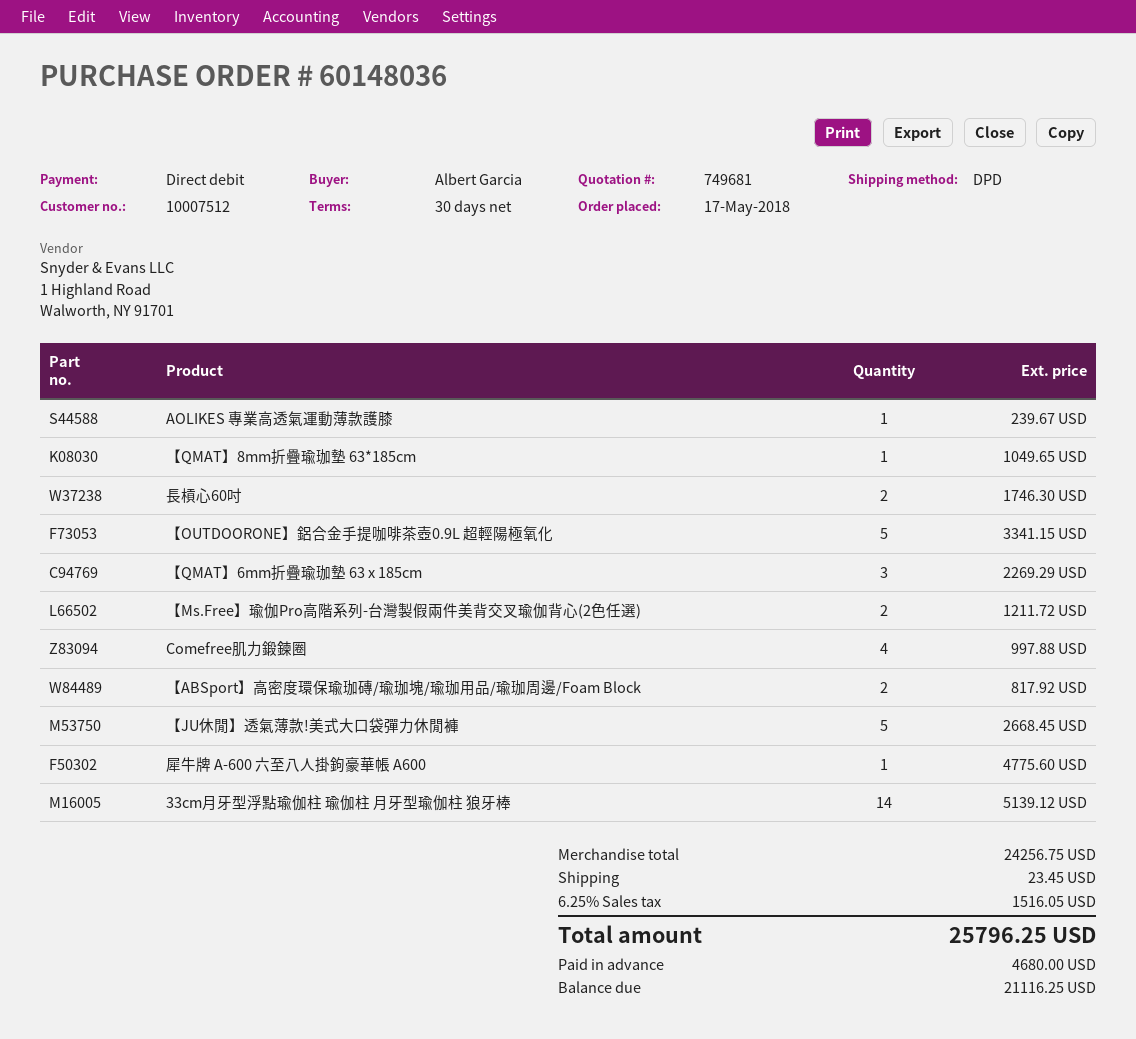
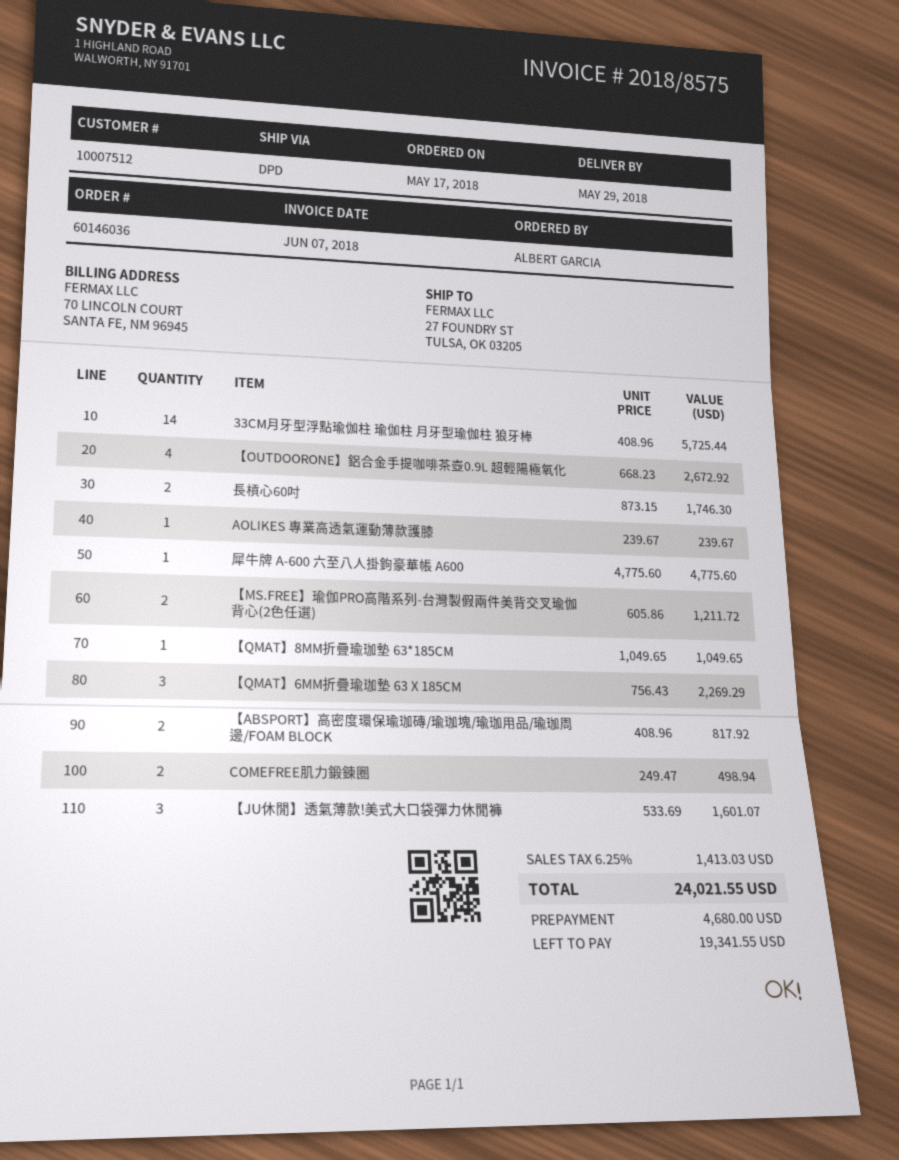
order number: 60148036 -> 60146036
【OUTDOORONE】鋁合金手提咖啡茶壺0.9L 超輕陽極氧化: 5 for 3341.15 -> 4 for 2672.92
Comefree肌力鍛鍊圈: 4 for 997.88 -> 2 for 498.94
【JU休閒】透氣薄款!美式大口袋彈力休閒褲: 5 for 2668.45 -> 3 for 1601.07
33cm月牙型浮點瑜伽柱 瑜伽柱 月牙型瑜伽柱 狼牙棒: 14 for 5139.12 -> 14 for 5725.44
shipping: 23.45 -> none
tax: 6.25% = 1516.05 -> 6.25% = 1413.03
total: 25796.25 -> 24021.55
balance: 21116.25 -> 19341.55

